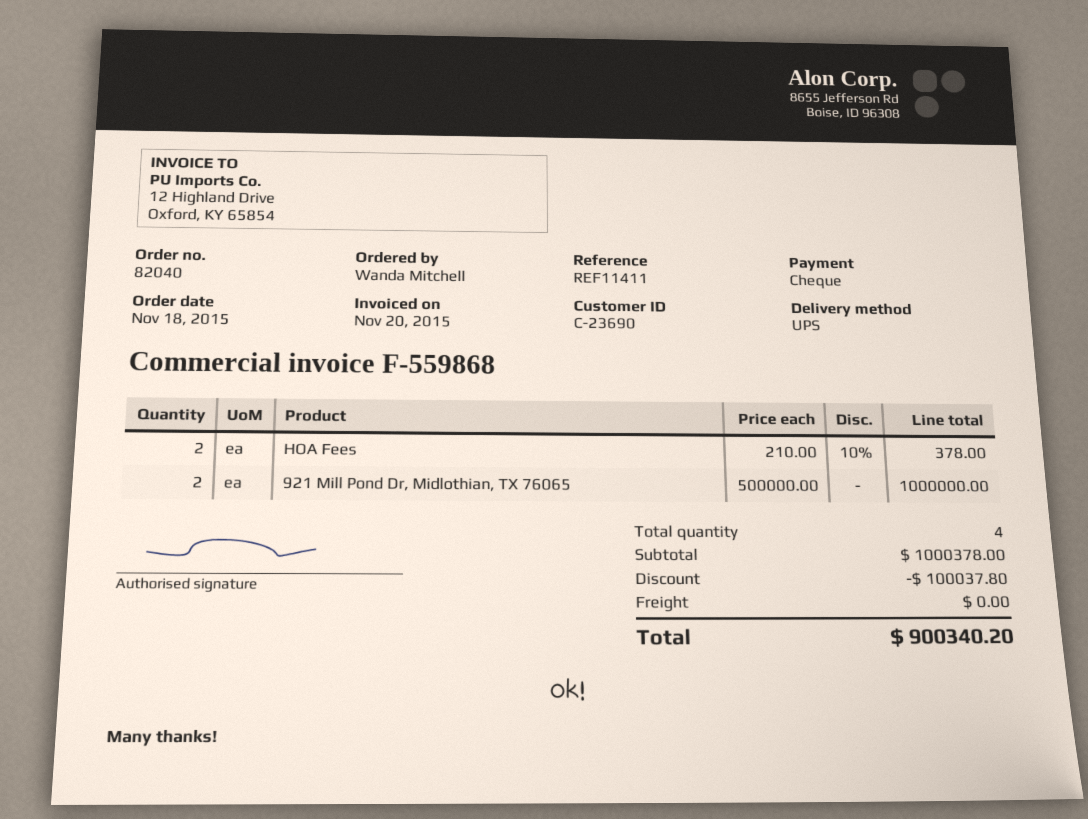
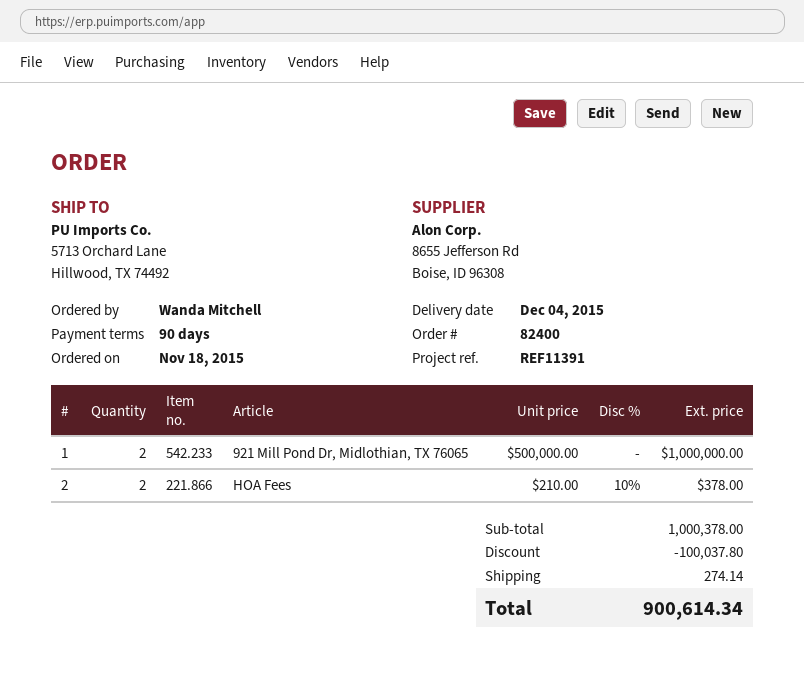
order number: 82040 -> 82400
reference: REF11411 -> REF11391
shipping: 0.00 -> 274.14
total: 900340.20 -> 900614.34

